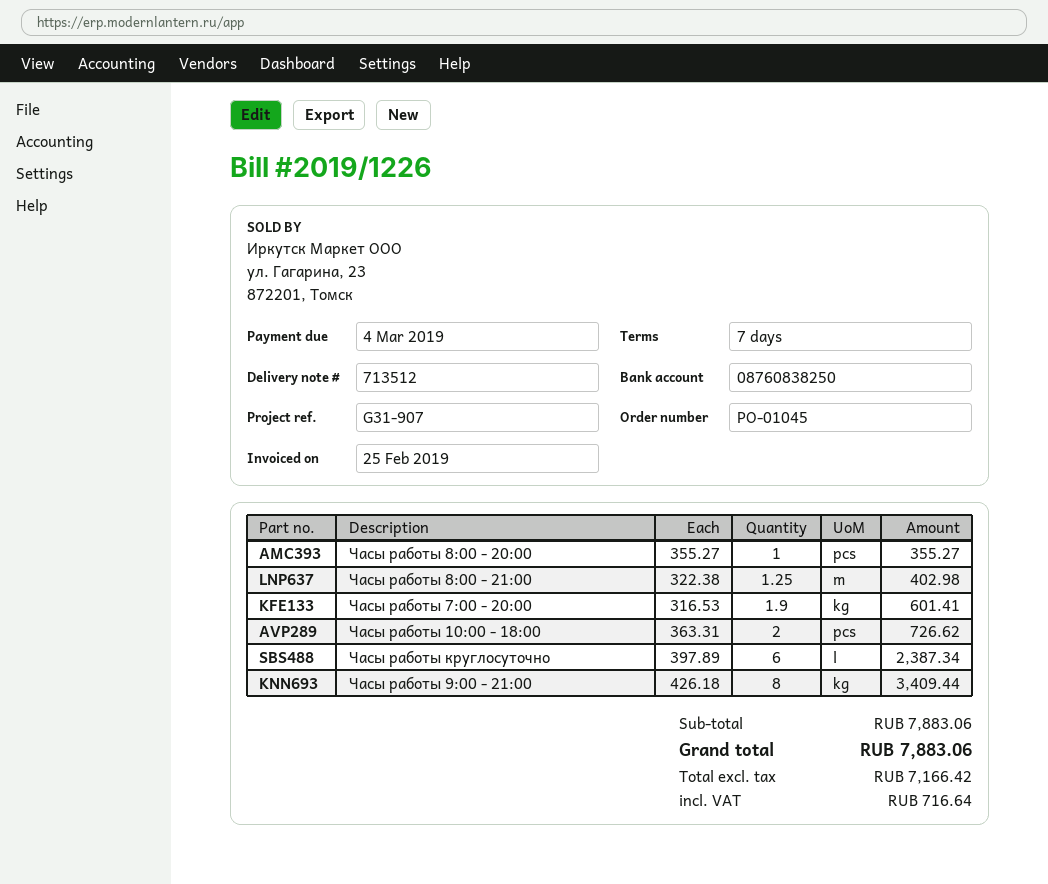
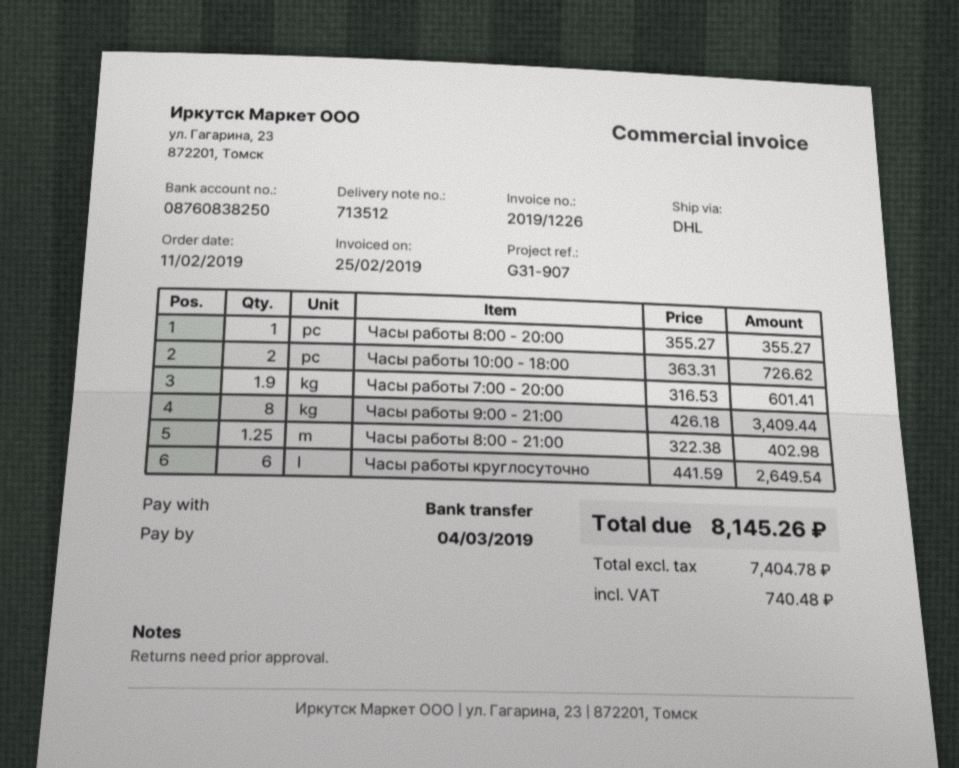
Часы работы круглосуточно: 6 x 397.89 = 2387.34 -> 6 x 441.59 = 2649.54
net: 7166.42 -> 7404.78
tax: 716.64 -> 740.48
total: 7883.06 -> 8145.26

